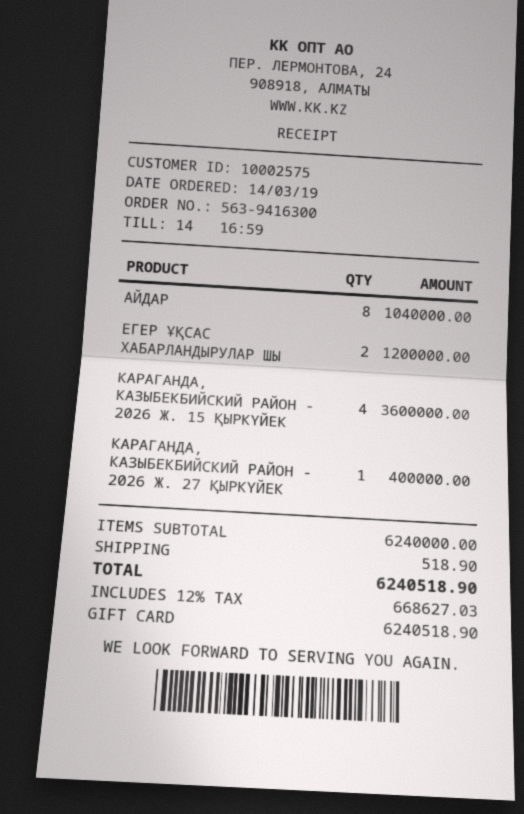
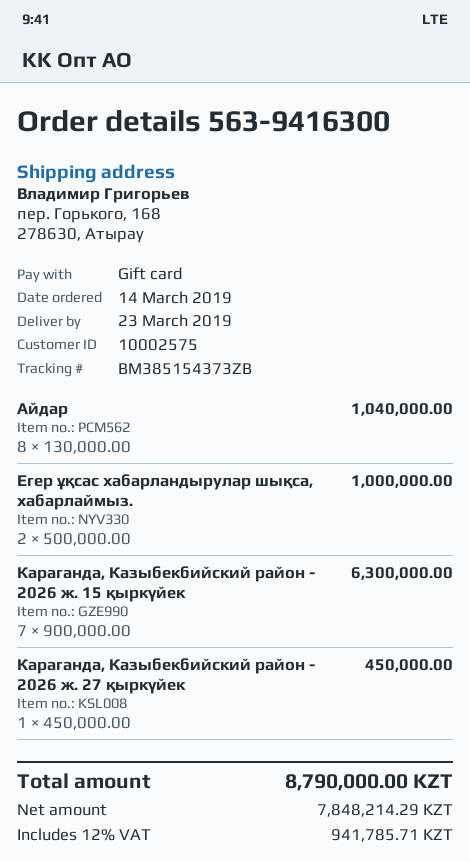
ЕГЕР ҰҚСАС ХАБАРЛАНДЫРУЛАР ШЫ: 2 for 1200000.00 -> 2 for 1000000.00
КАРАГАНДА, КАЗЫБЕКБИЙСКИЙ РАЙОН - 2026 Ж. 15 ҚЫРКҮЙЕК: 4 for 3600000.00 -> 7 for 6300000.00
КАРАГАНДА, КАЗЫБЕКБИЙСКИЙ РАЙОН - 2026 Ж. 27 ҚЫРКҮЙЕК: 1 for 400000.00 -> 1 for 450000.00
shipping: 518.90 -> none
tax: 12% = 668627.03 -> 12% = 941785.71
total: 6240518.90 -> 8790000.00

